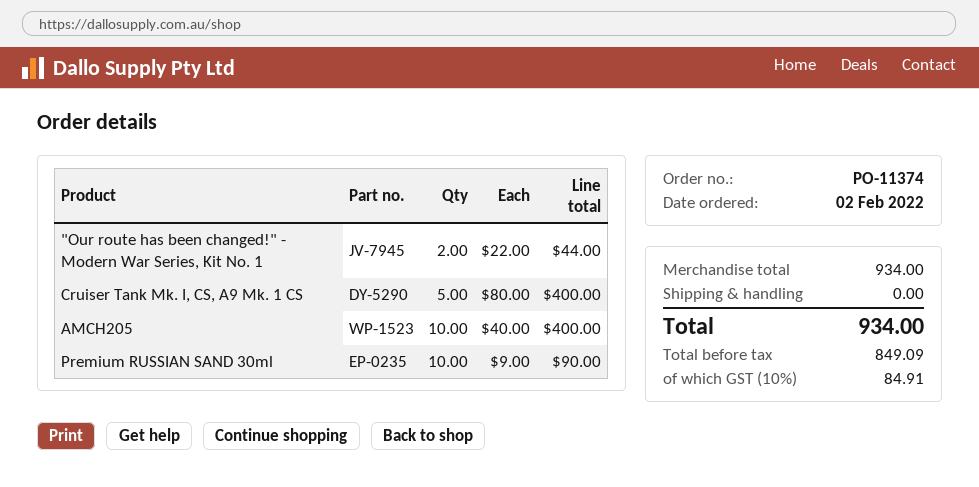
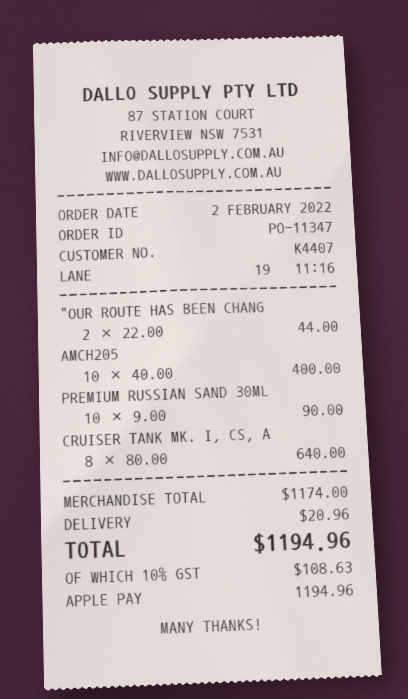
order number: PO-11374 -> PO-11347
Cruiser Tank Mk. I, CS, A9 Mk. 1 CS: 5 x 80.00 = 400.00 -> 8 x 80.00 = 640.00
subtotal: 934.00 -> 1174.00
shipping: 0.00 -> 20.96
tax: 10% = 84.91 -> 10% = 108.63
total: 934.00 -> 1194.96

